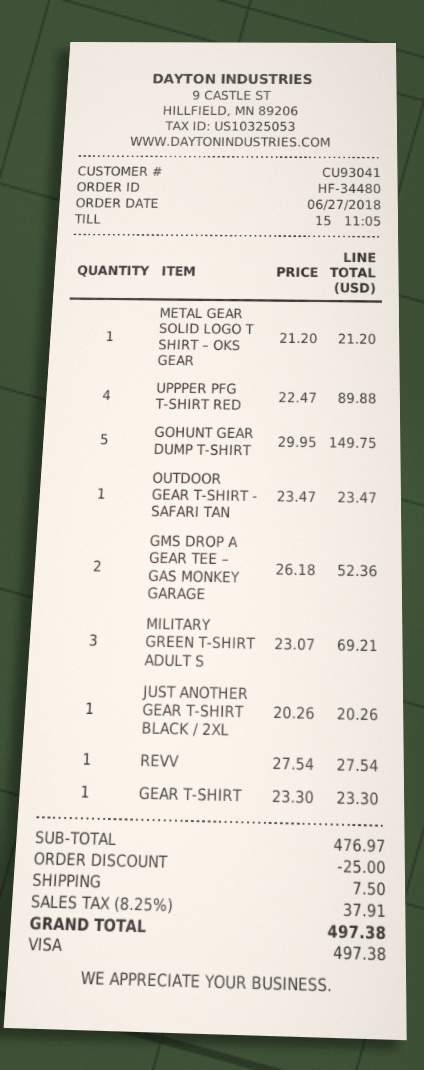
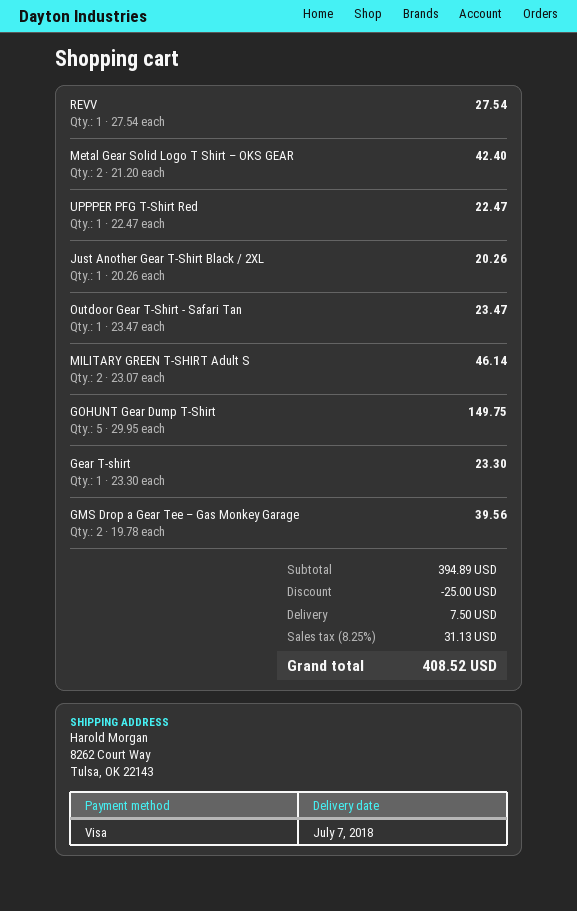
METAL GEAR SOLID LOGO T SHIRT – OKS GEAR: 1 x 21.20 = 21.20 -> 2 x 21.20 = 42.40
UPPPER PFG T-SHIRT RED: 4 x 22.47 = 89.88 -> 1 x 22.47 = 22.47
GMS DROP A GEAR TEE – GAS MONKEY GARAGE: 2 x 26.18 = 52.36 -> 2 x 19.78 = 39.56
MILITARY GREEN T-SHIRT ADULT S: 3 x 23.07 = 69.21 -> 2 x 23.07 = 46.14
subtotal: 476.97 -> 394.89
tax: 8.25% = 37.91 -> 8.25% = 31.13
total: 497.38 -> 408.52

